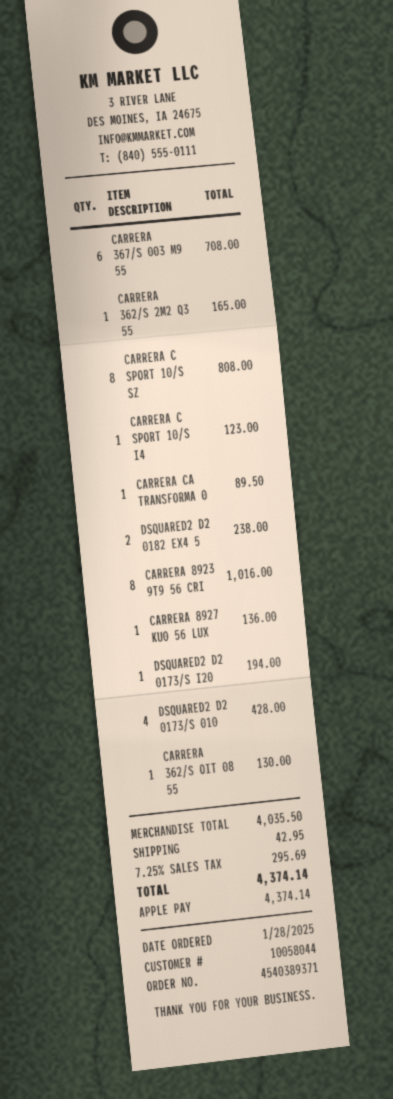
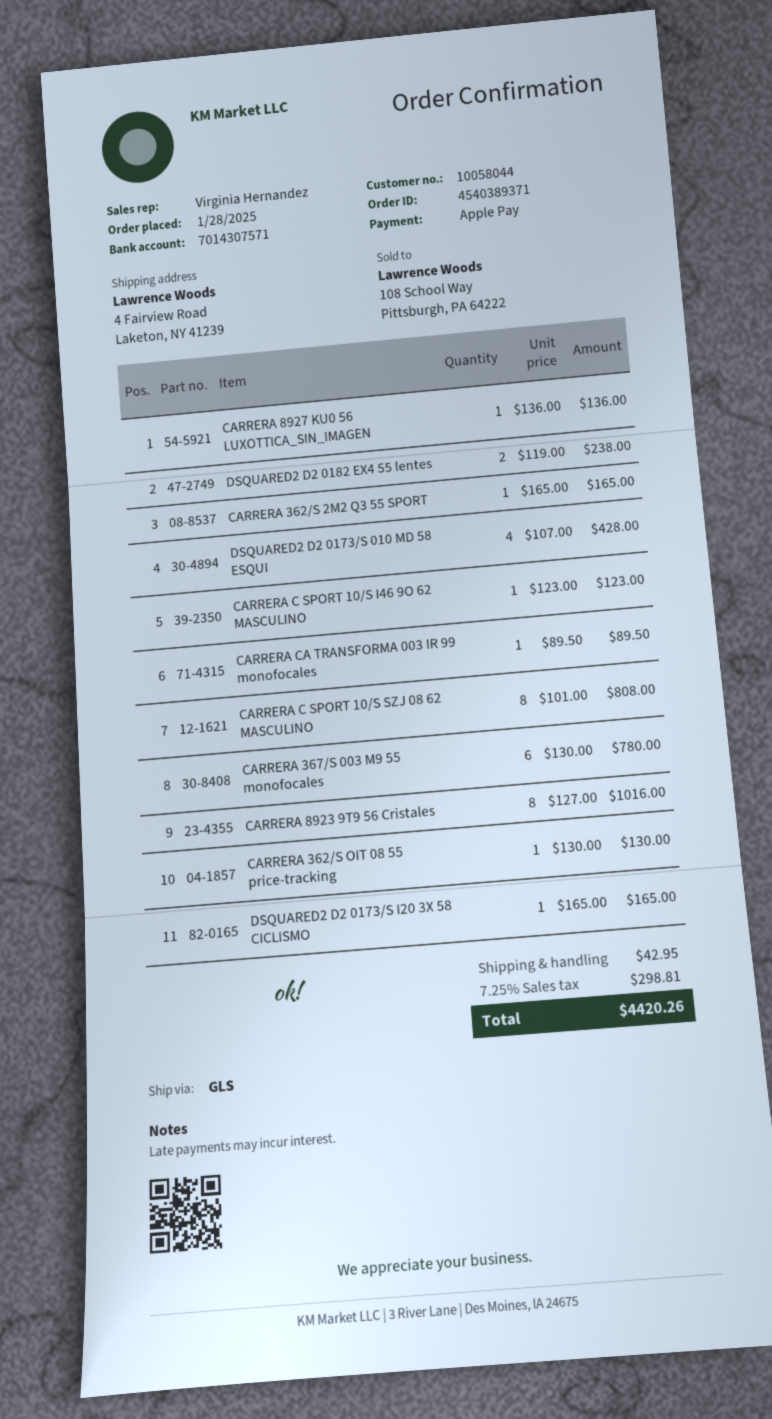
CARRERA 367/S 003 M9 55: 6 for 708.00 -> 6 for 780.00
DSQUARED2 D2 0173/S I20: 1 for 194.00 -> 1 for 165.00
tax: 7.25% = 295.69 -> 7.25% = 298.81
total: 4374.14 -> 4420.26

